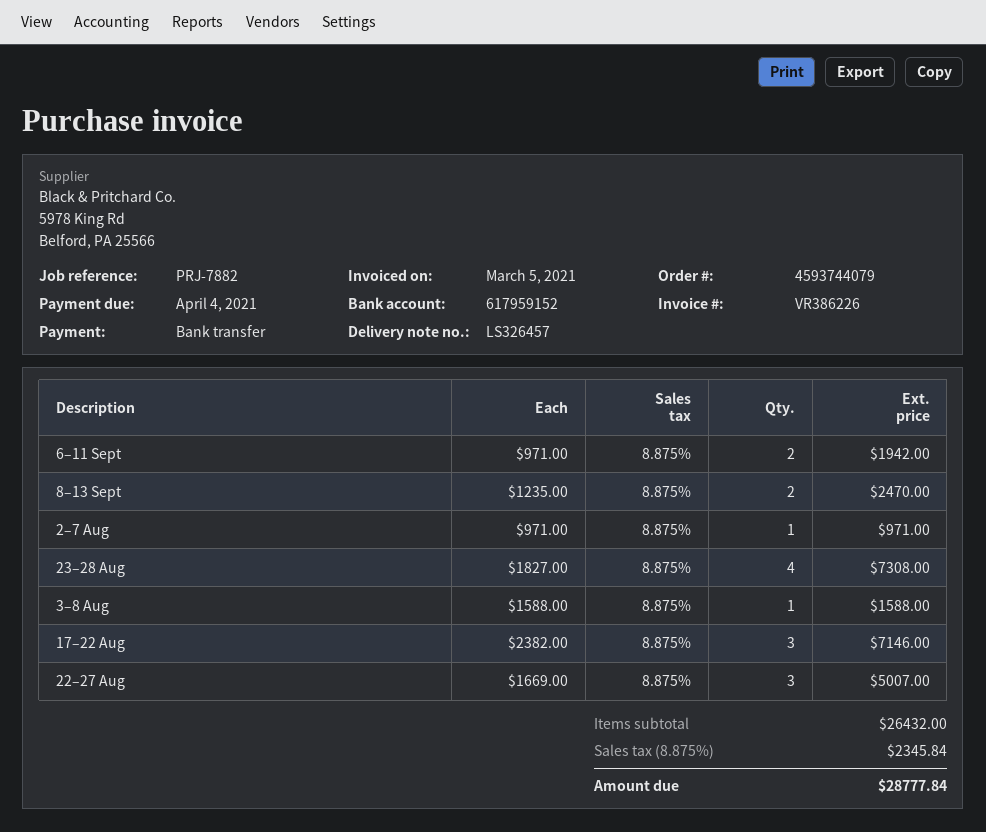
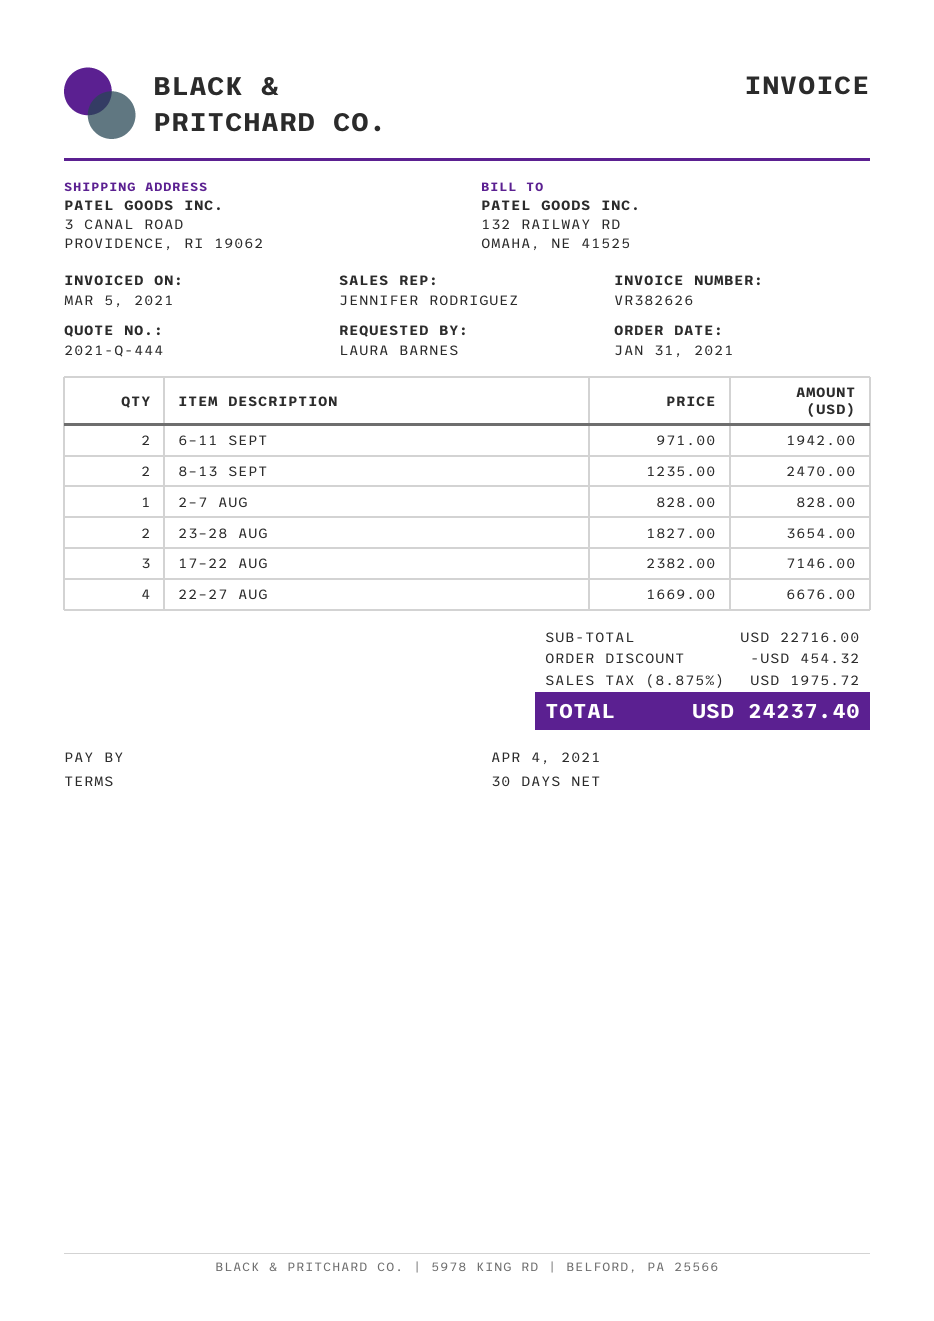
invoice number: VR386226 -> VR382626
2–7 Aug: 1 x 971.00 = 971.00 -> 1 x 828.00 = 828.00
23–28 Aug: 4 x 1827.00 = 7308.00 -> 2 x 1827.00 = 3654.00
3–8 Aug: 1 x 1588.00 = 1588.00 -> none
22–27 Aug: 3 x 1669.00 = 5007.00 -> 4 x 1669.00 = 6676.00
subtotal: 26432.00 -> 22716.00
discount: none -> 454.32
tax: 8.875% = 2345.84 -> 8.875% = 1975.72
total: 28777.84 -> 24237.40

